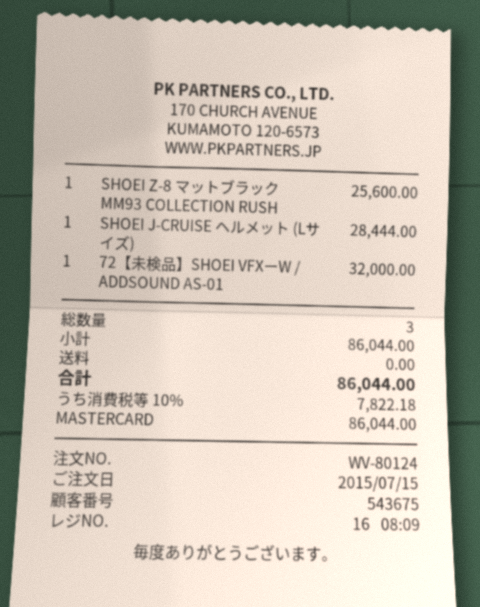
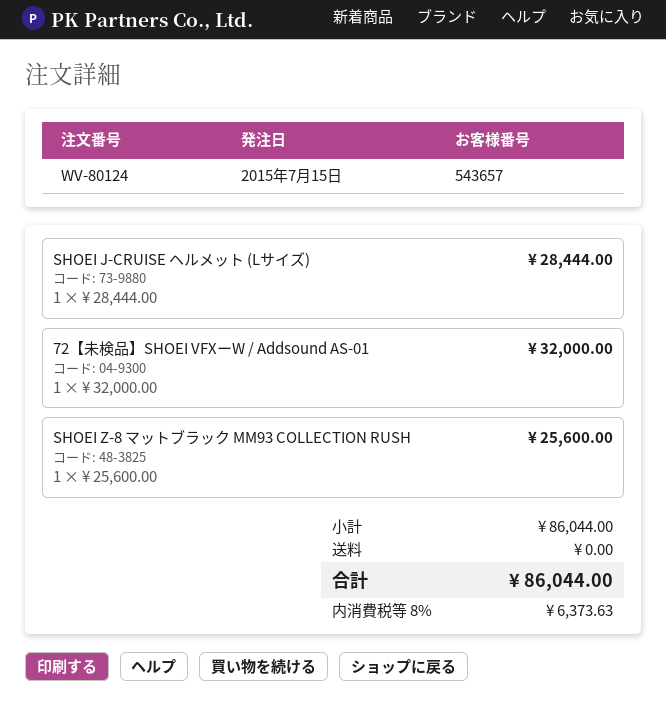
customer number: 543675 -> 543657
tax: 10% = 7822.18 -> 8% = 6373.63

